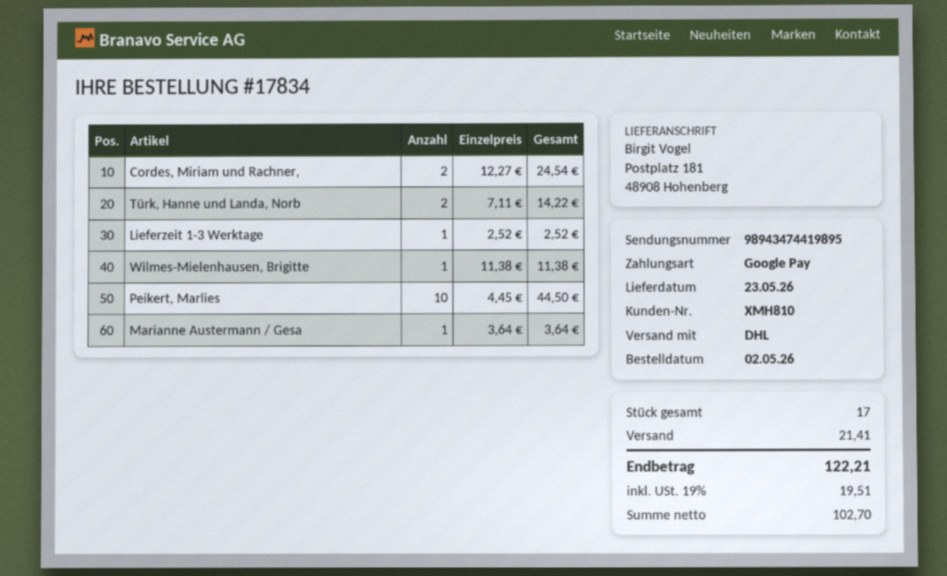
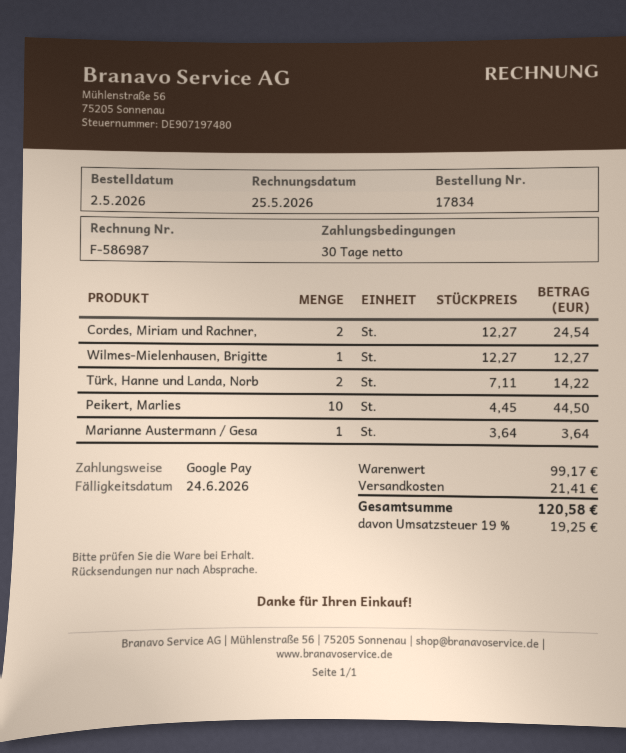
Lieferzeit 1-3 Werktage: 1 x 2.52 = 2.52 -> none
Wilmes-Mielenhausen, Brigitte: 1 x 11.38 = 11.38 -> 1 x 12.27 = 12.27
tax: 19% = 19.51 -> 19% = 19.25
total: 122.21 -> 120.58

